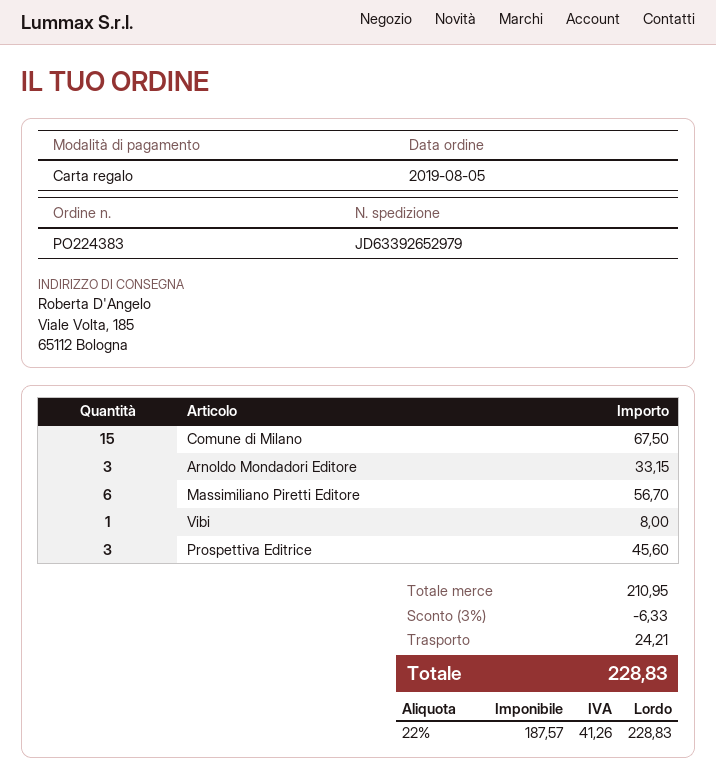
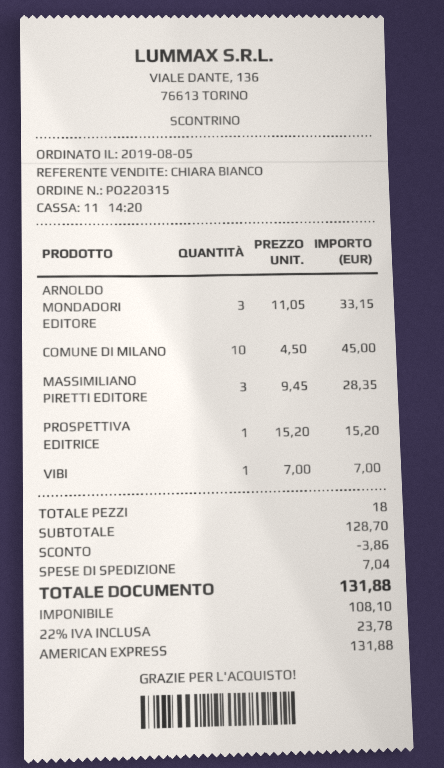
order number: PO224383 -> PO220315
payment method: gift card -> American Express
Comune di Milano: 15 for 67.50 -> 10 for 45.00
Massimiliano Piretti Editore: 6 for 56.70 -> 3 for 28.35
Vibi: 1 for 8.00 -> 1 for 7.00
Prospettiva Editrice: 3 for 45.60 -> 1 for 15.20
subtotal: 210.95 -> 128.70
discount: 6.33 -> 3.86
shipping: 24.21 -> 7.04
net: 187.57 -> 108.10
tax: 22% = 41.26 -> 22% = 23.78
total: 228.83 -> 131.88

